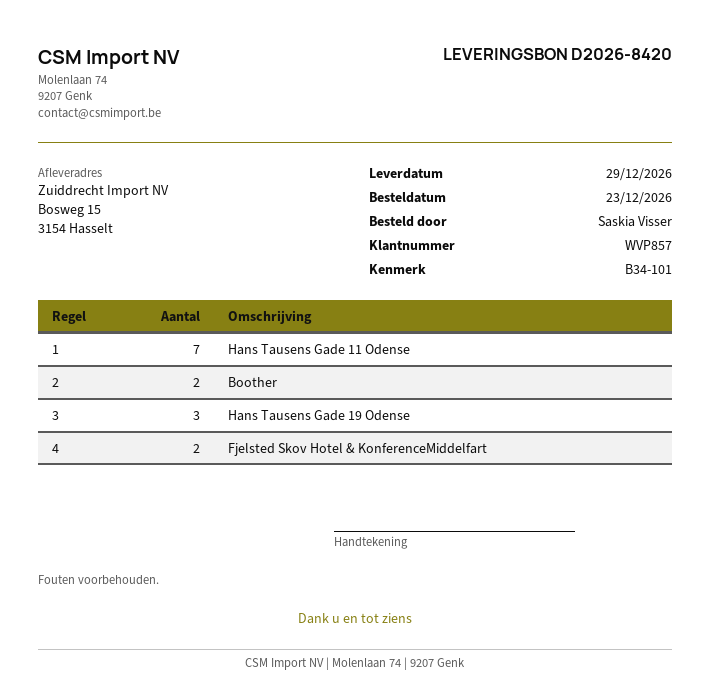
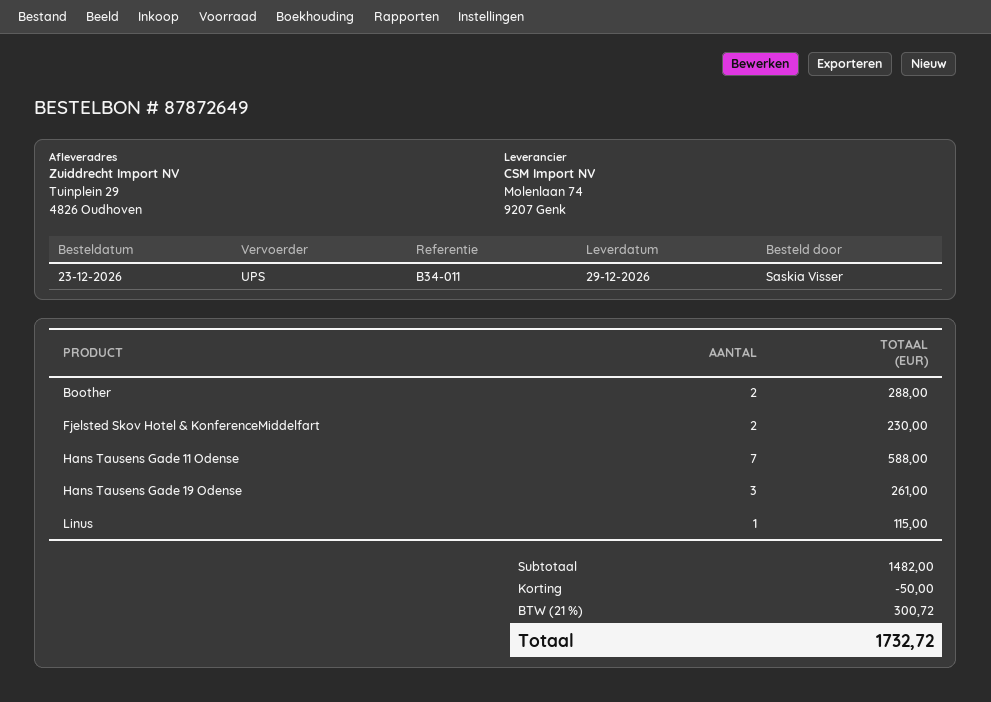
reference: B34-101 -> B34-011
ship to: Bosweg 15, 3154 Hasselt -> Tuinplein 29, 4826 Oudhoven
Linus: none -> 1

